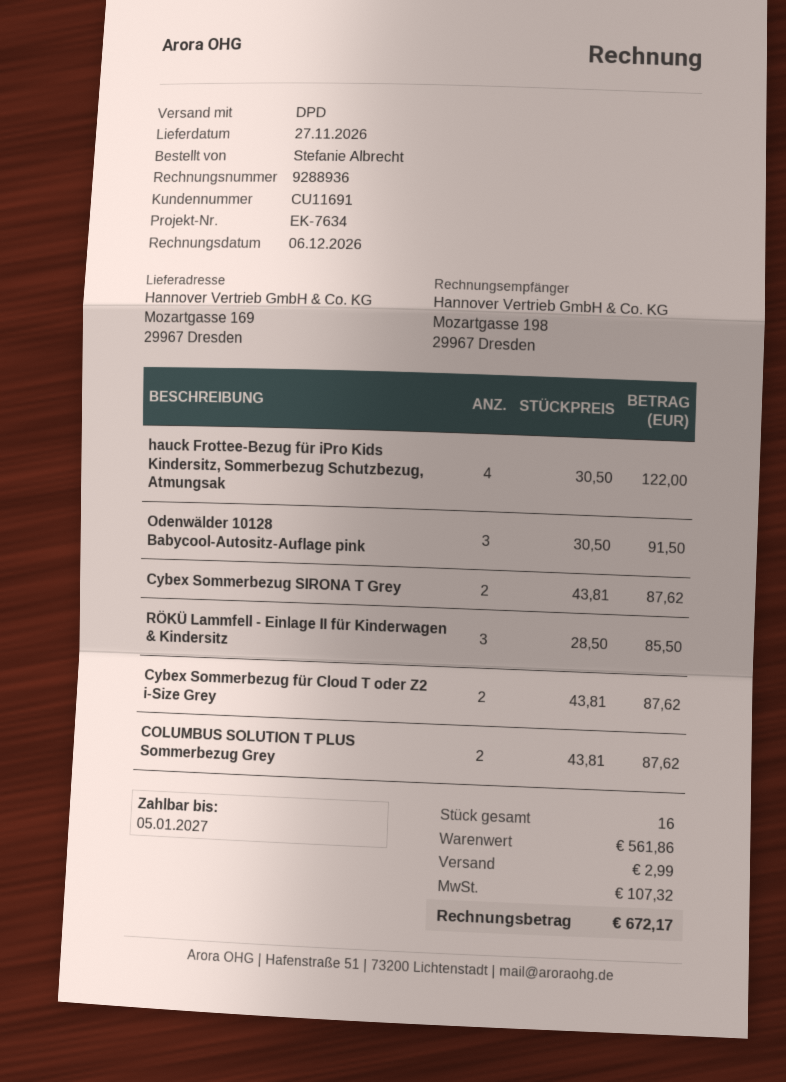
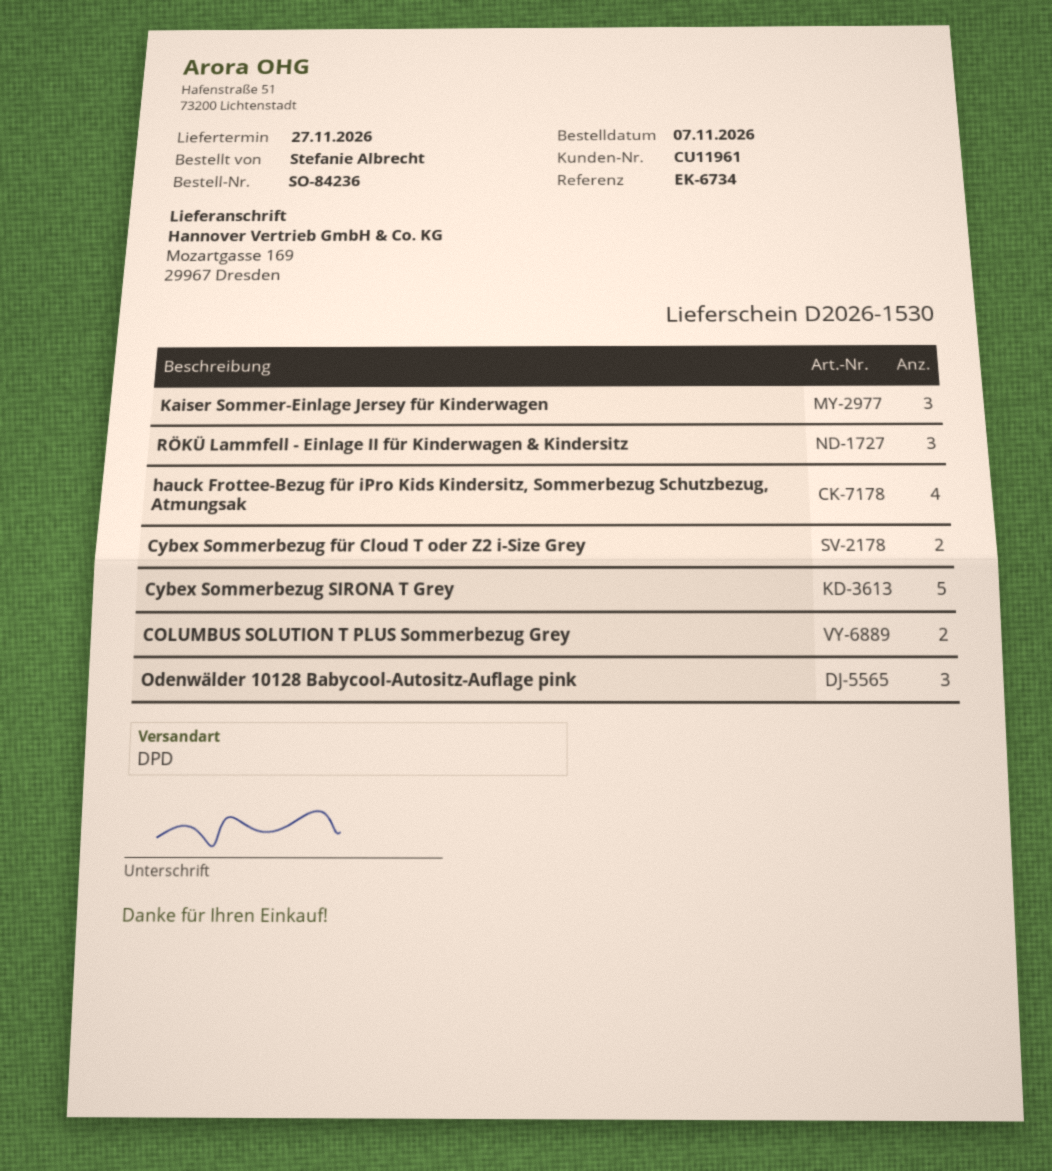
customer number: CU11691 -> CU11961
reference: EK-7634 -> EK-6734
Cybex Sommerbezug SIRONA T Grey: 2 -> 5
Kaiser Sommer-Einlage Jersey für Kinderwagen: none -> 3

